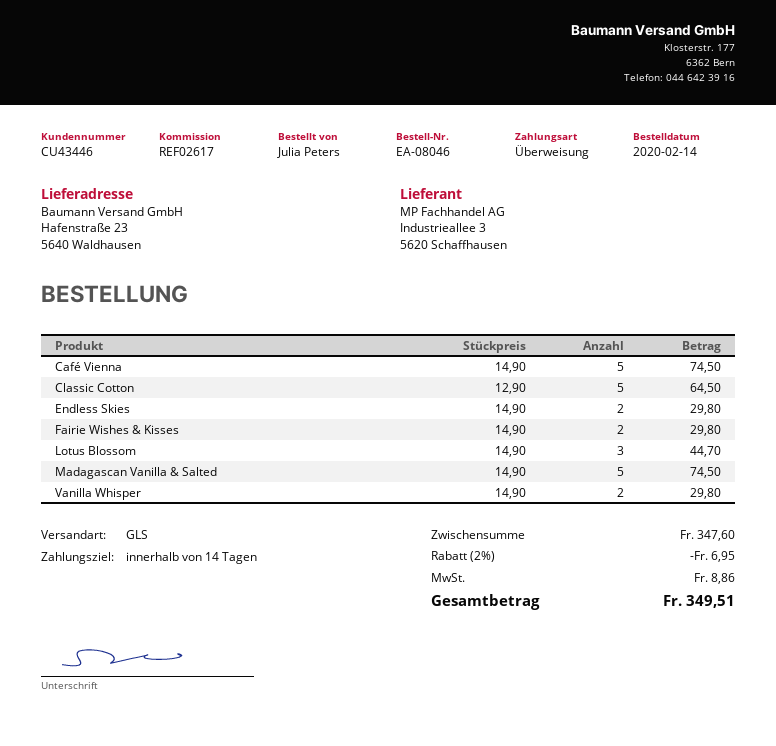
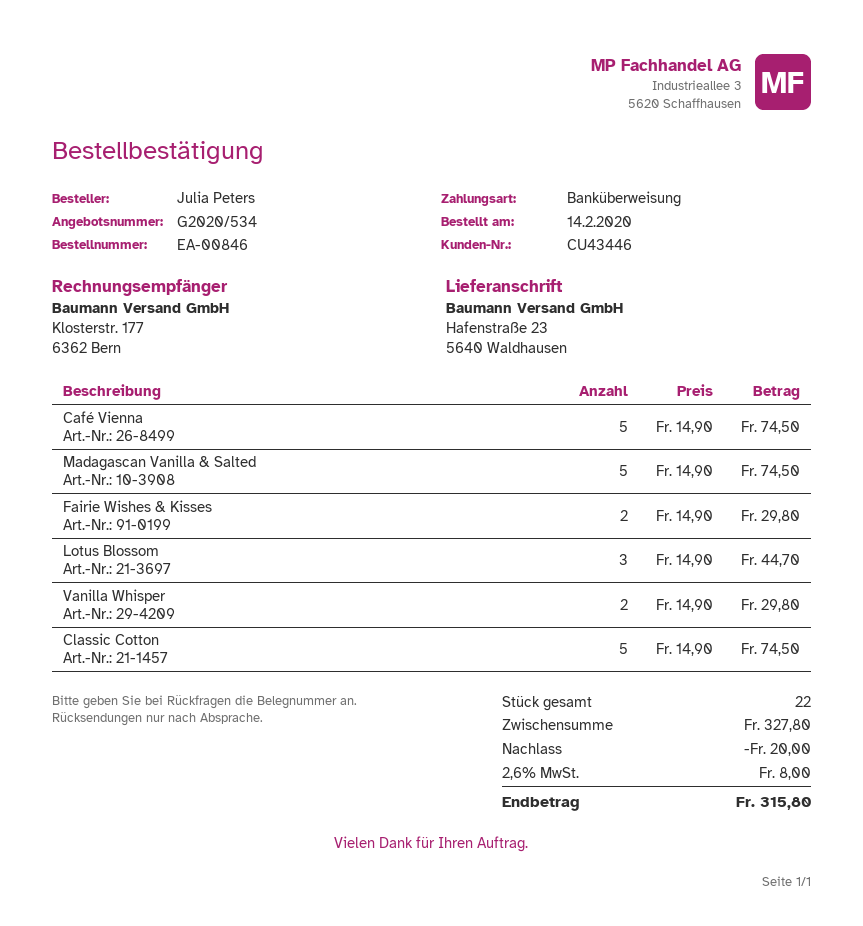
order number: EA-08046 -> EA-00846
Classic Cotton: 5 x 12.90 = 64.50 -> 5 x 14.90 = 74.50
Endless Skies: 2 x 14.90 = 29.80 -> none
subtotal: 347.60 -> 327.80
discount: 6.95 -> 20.00
tax: 8.86 -> 8.00
total: 349.51 -> 315.80

